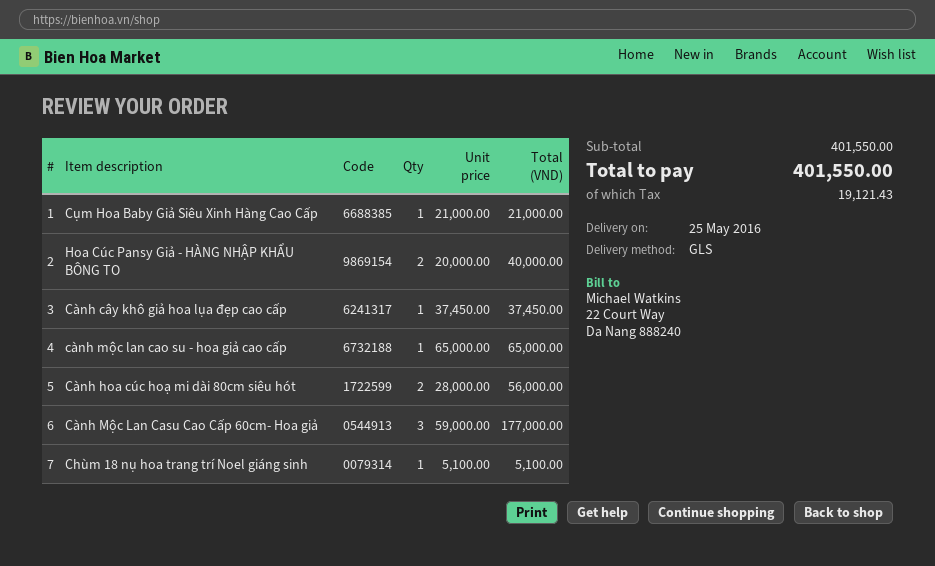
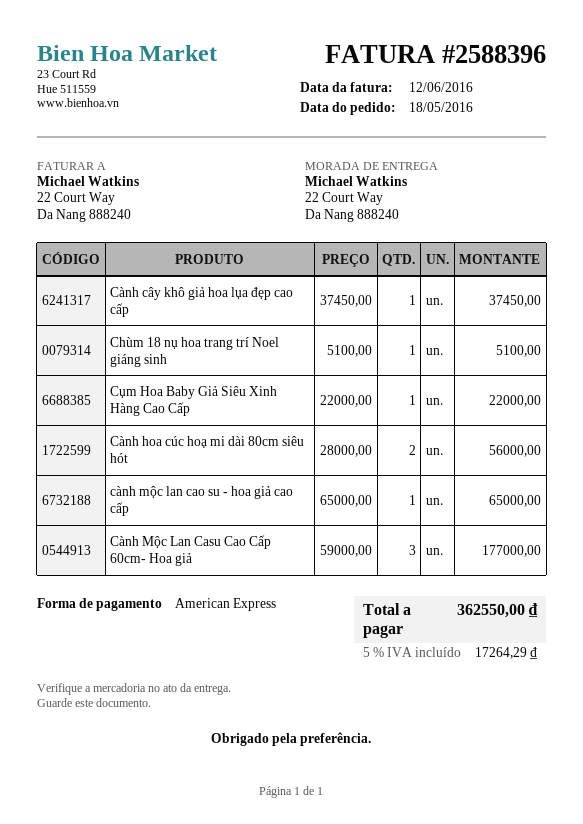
Cụm Hoa Baby Giả Siêu Xinh Hàng Cao Cấp: 1 x 21000.00 = 21000.00 -> 1 x 22000.00 = 22000.00
Hoa Cúc Pansy Giả - HÀNG NHẬP KHẨU BÔNG TO: 2 x 20000.00 = 40000.00 -> none
tax: 19121.43 -> 17264.29
total: 401550.00 -> 362550.00

